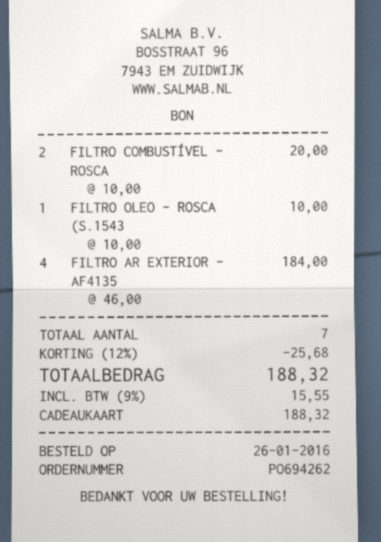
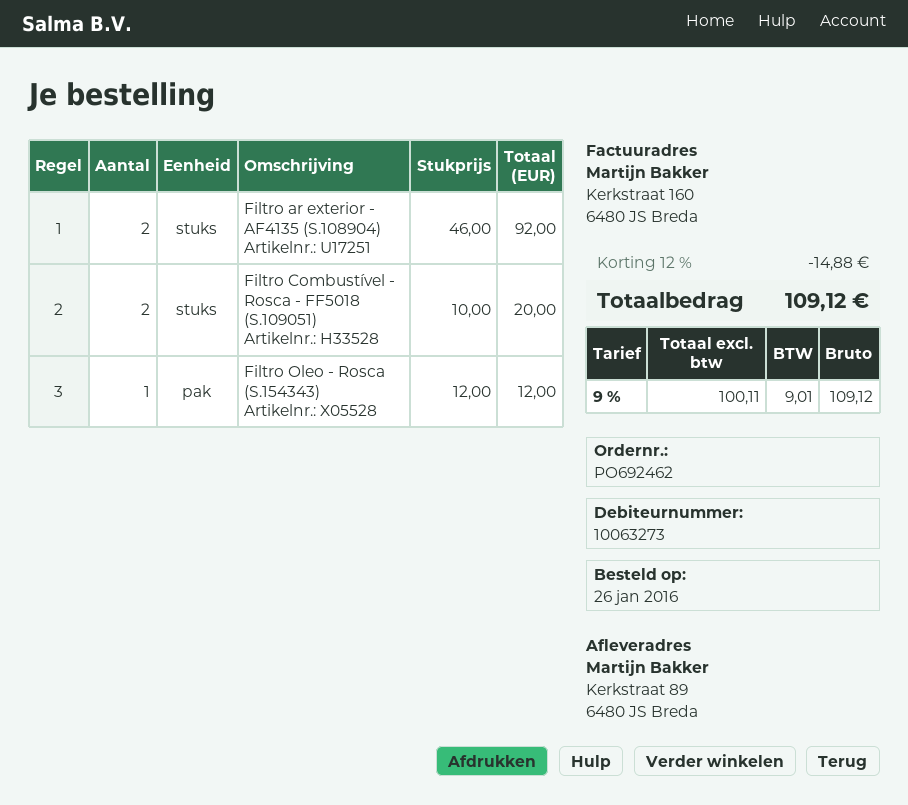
order number: PO694262 -> PO692462
FILTRO OLEO - ROSCA (S.1543: 1 x 10.00 = 10.00 -> 1 x 12.00 = 12.00
FILTRO AR EXTERIOR - AF4135: 4 x 46.00 = 184.00 -> 2 x 46.00 = 92.00
discount: 12% = 25.68 -> 12% = 14.88
tax: 9% = 15.55 -> 9% = 9.01
total: 188.32 -> 109.12

